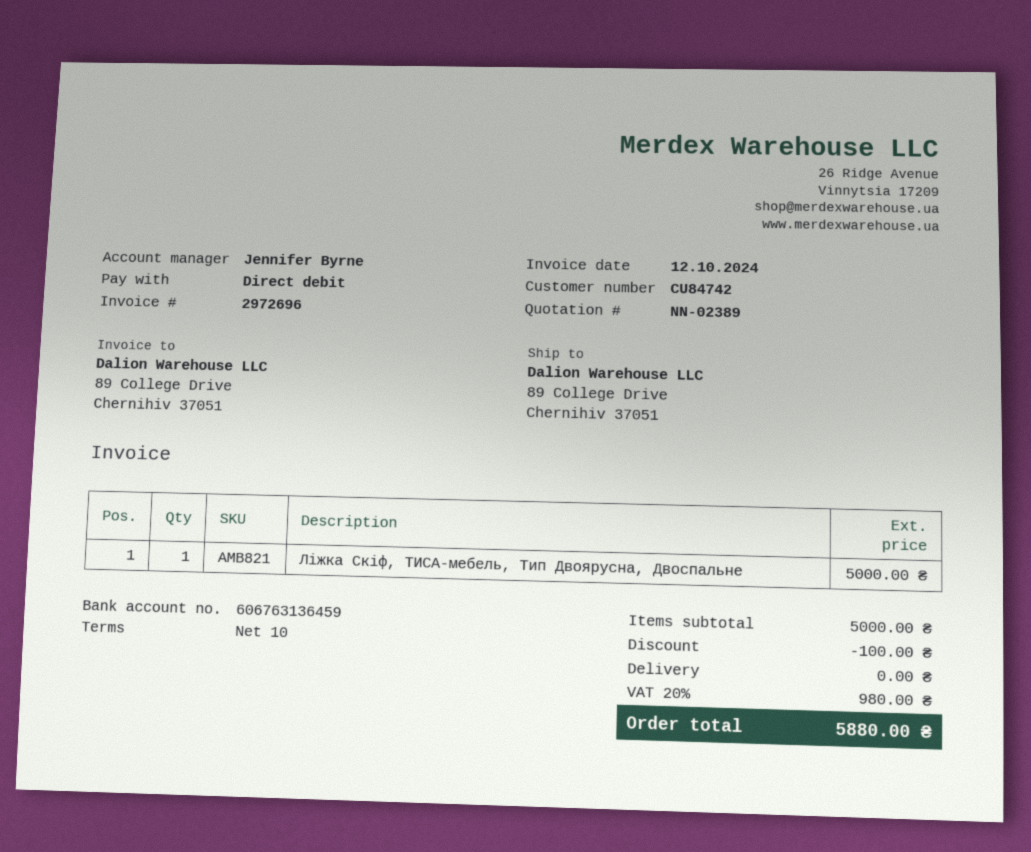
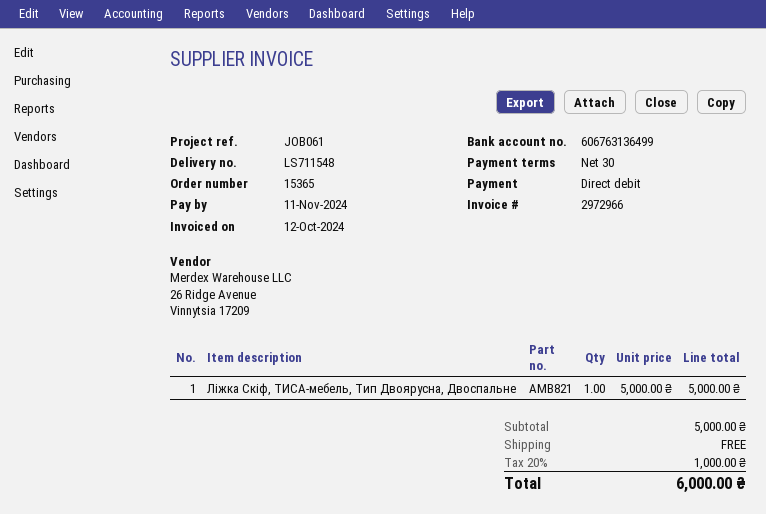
invoice number: 2972696 -> 2972966
payment terms: 10 days -> 30 days
bank account: 606763136459 -> 606763136499
discount: 100.00 -> none
tax: 20% = 980.00 -> 20% = 1000.00
total: 5880.00 -> 6000.00

